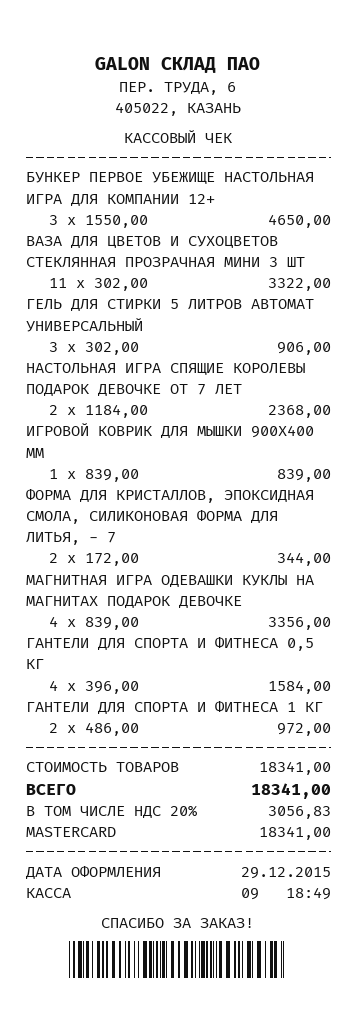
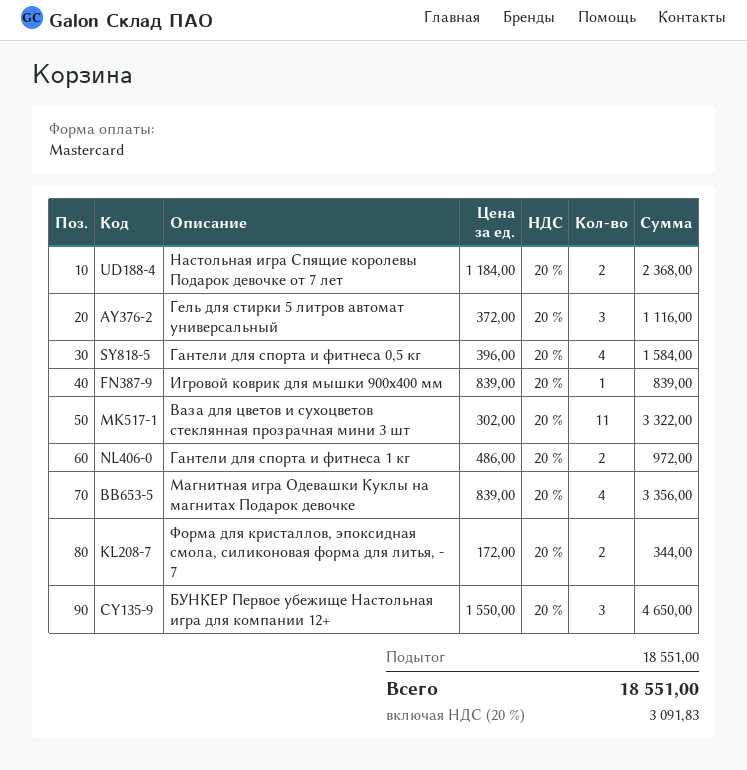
ГЕЛЬ ДЛЯ СТИРКИ 5 ЛИТРОВ АВТОМАТ УНИВЕРСАЛЬНЫЙ: 3 x 302.00 = 906.00 -> 3 x 372.00 = 1116.00
subtotal: 18341.00 -> 18551.00
tax: 20% = 3056.83 -> 20% = 3091.83
total: 18341.00 -> 18551.00

